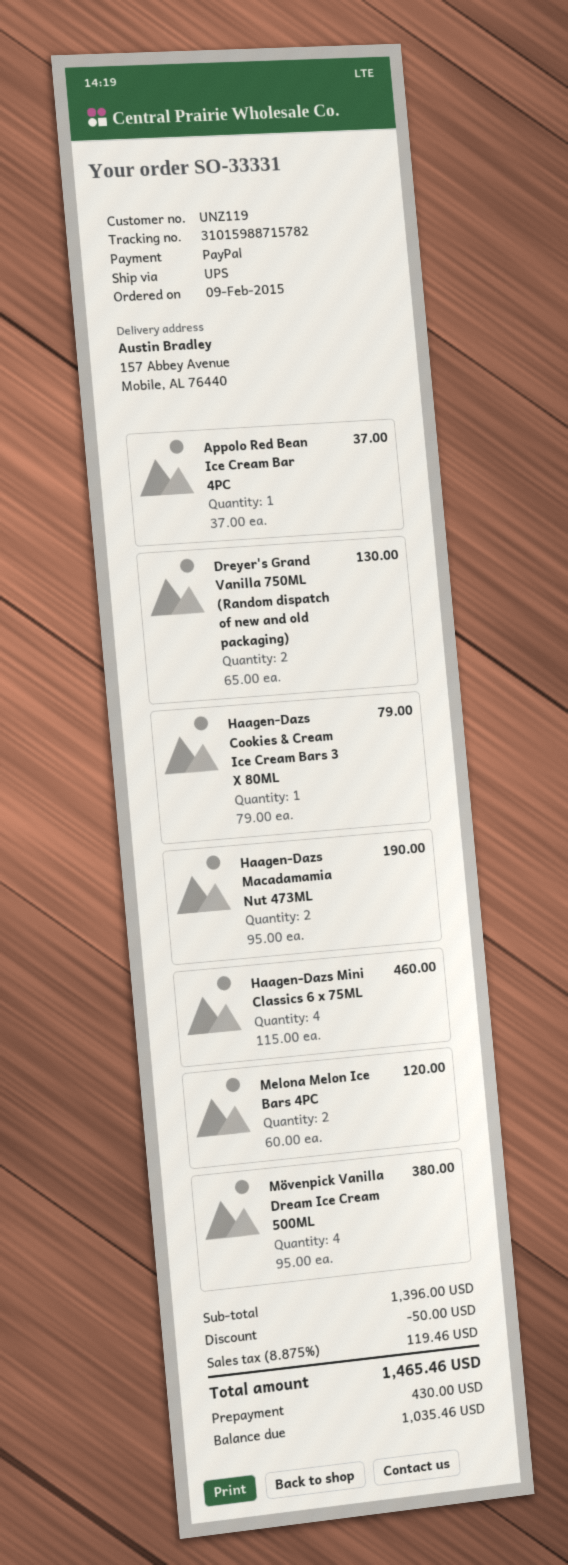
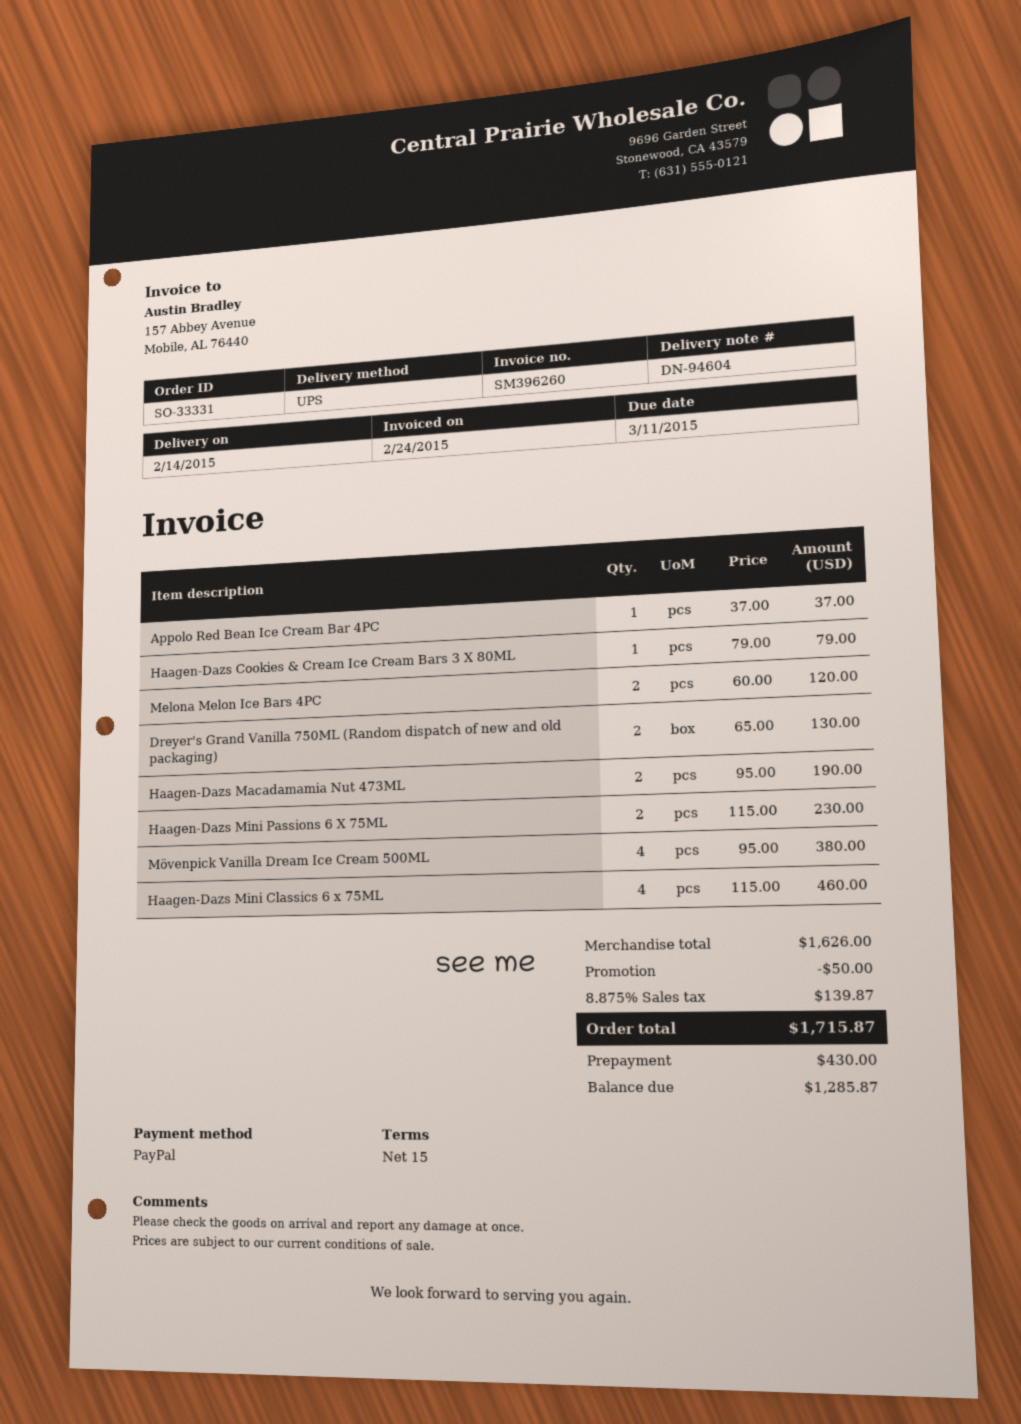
Haagen-Dazs Mini Passions 6 X 75ML: none -> 2 x 115.00 = 230.00
subtotal: 1396.00 -> 1626.00
tax: 8.875% = 119.46 -> 8.875% = 139.87
total: 1465.46 -> 1715.87
balance: 1035.46 -> 1285.87

